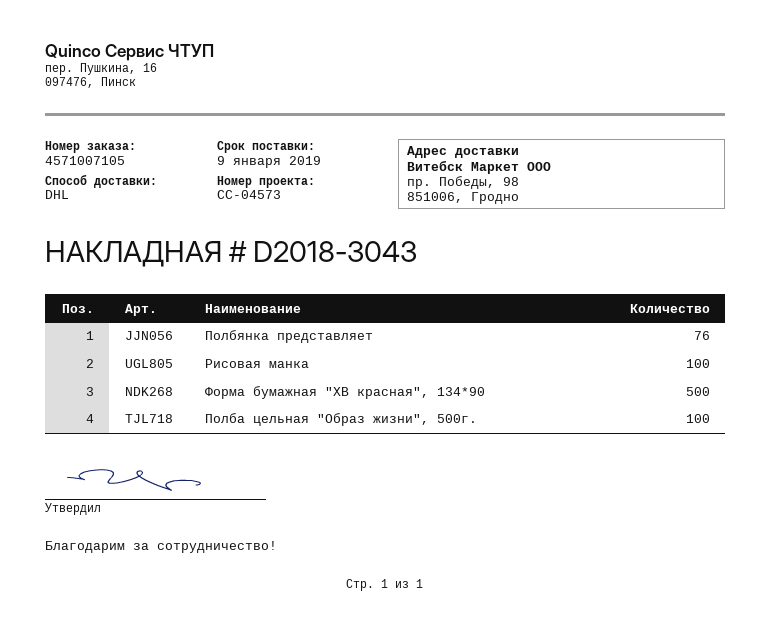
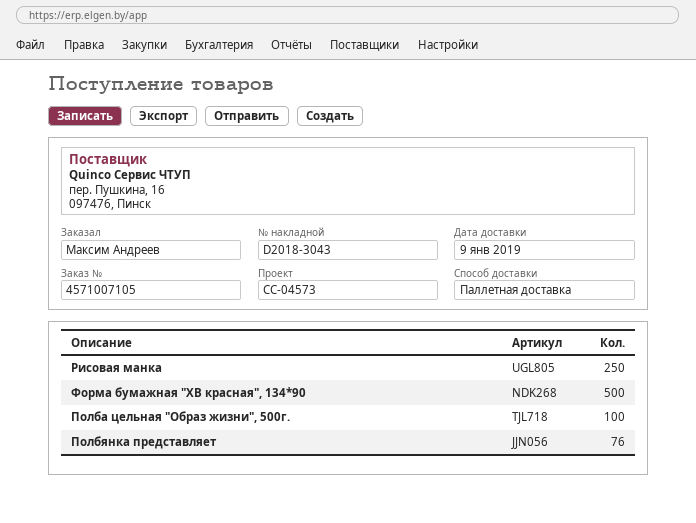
shipping method: DHL -> pallet freight
Рисовая манка: 100 -> 250

